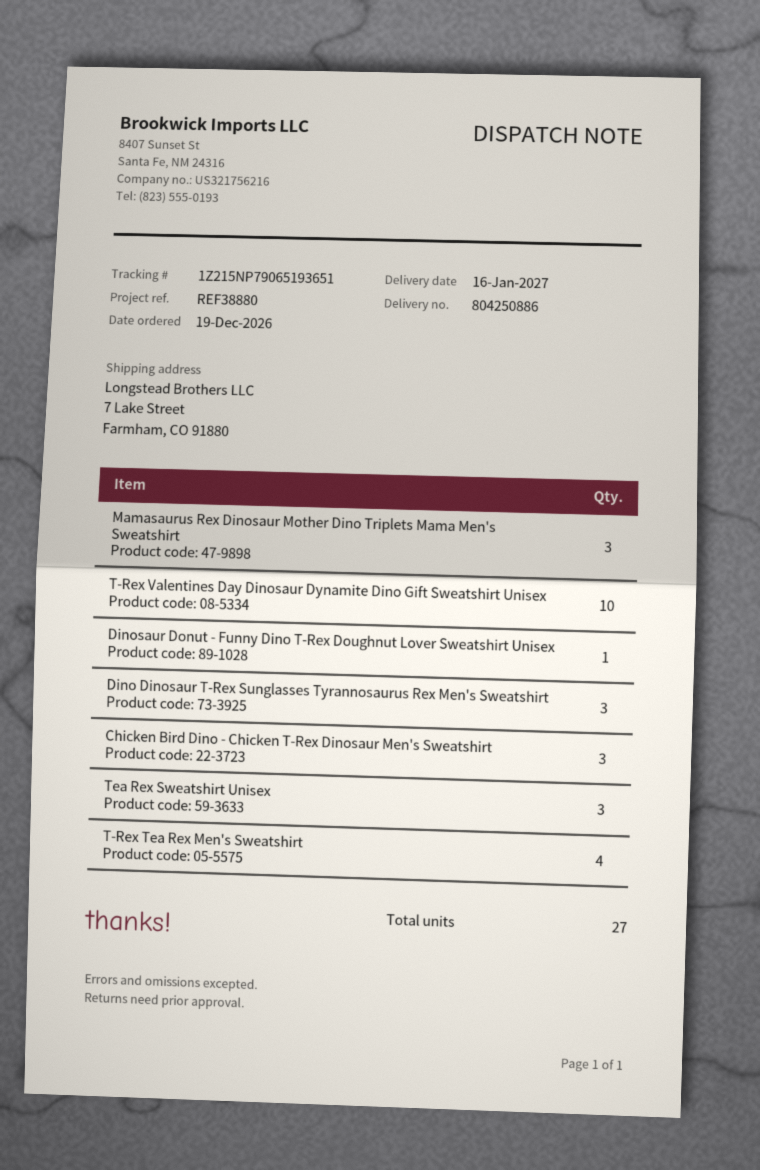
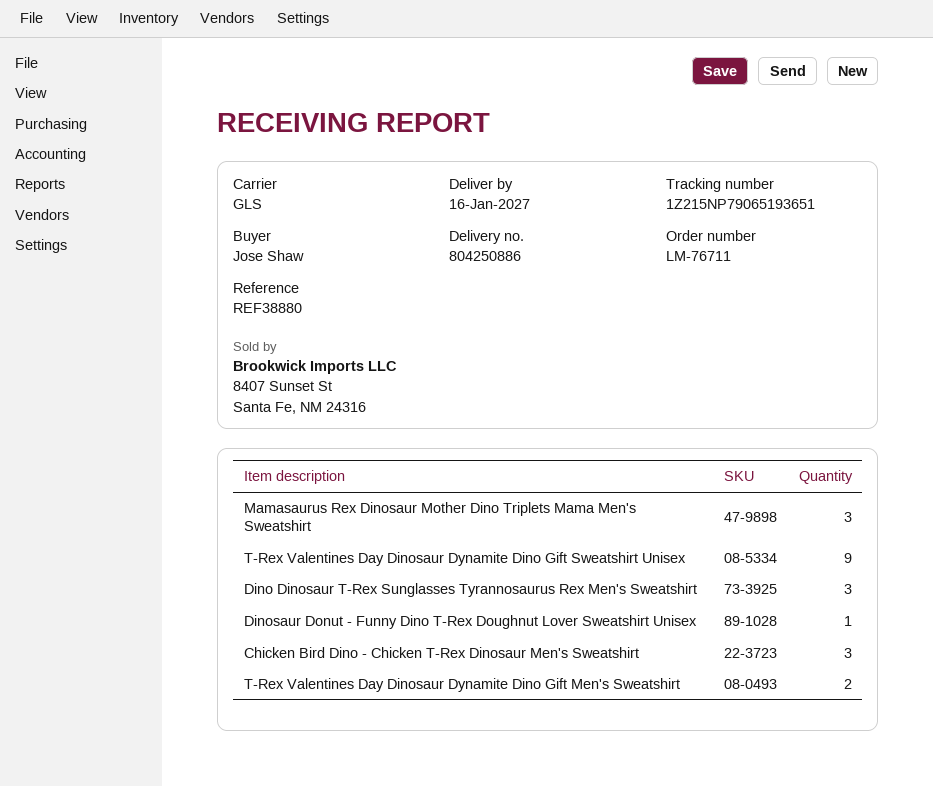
T-Rex Valentines Day Dinosaur Dynamite Dino Gift Sweatshirt Unisex: 10 -> 9
Tea Rex Sweatshirt Unisex: 3 -> none
T-Rex Tea Rex Men's Sweatshirt: 4 -> none
T-Rex Valentines Day Dinosaur Dynamite Dino Gift Men's Sweatshirt: none -> 2

